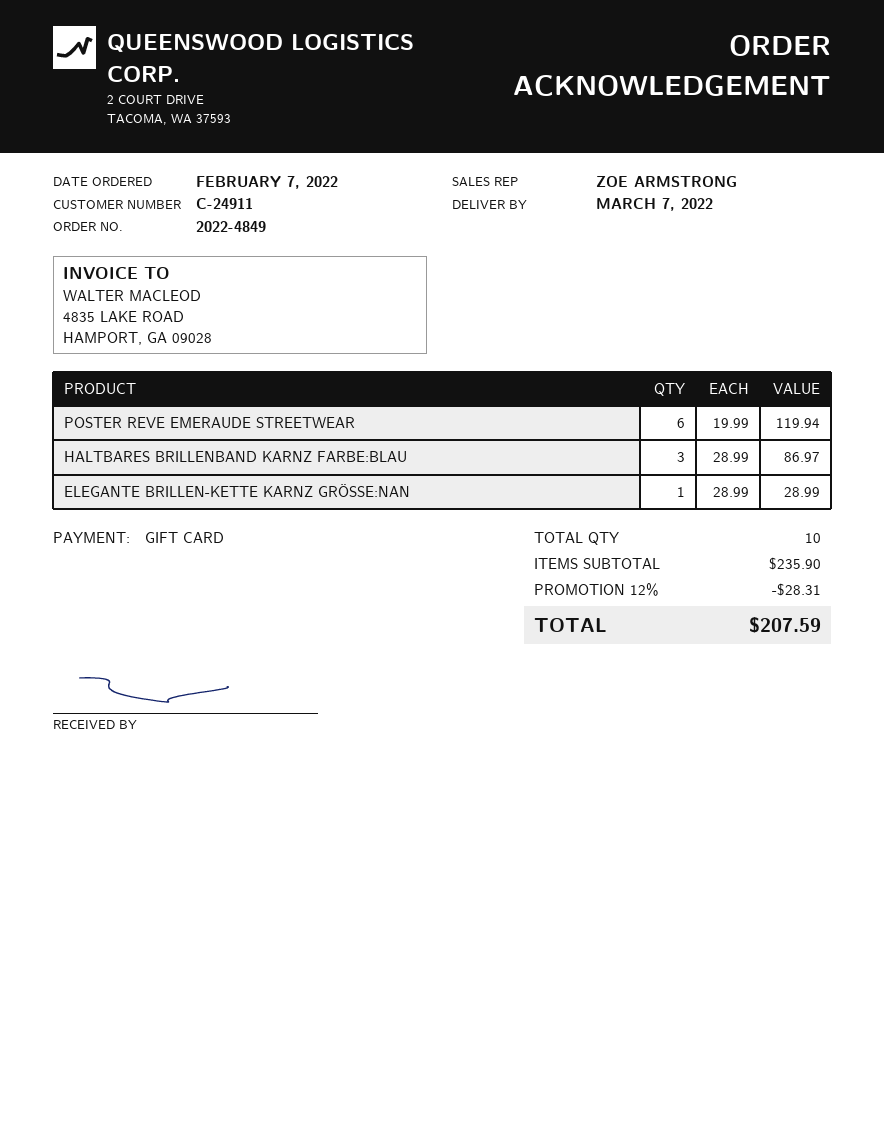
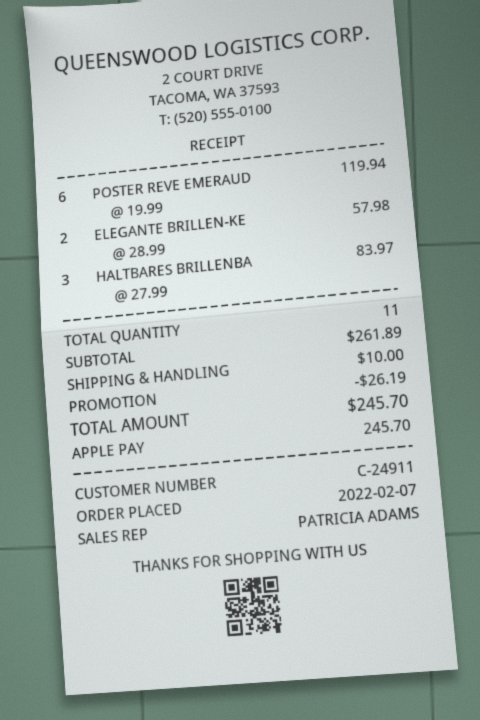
sales rep: ZOE ARMSTRONG -> PATRICIA ADAMS
payment method: gift card -> Apple Pay
HALTBARES BRILLENBAND KARNZ FARBE:BLAU: 3 x 28.99 = 86.97 -> 3 x 27.99 = 83.97
ELEGANTE BRILLEN-KETTE KARNZ GRÖSSE:NAN: 1 x 28.99 = 28.99 -> 2 x 28.99 = 57.98
total quantity: 10 -> 11
subtotal: 235.90 -> 261.89
discount: 28.31 -> 26.19
shipping: none -> 10.00
total: 207.59 -> 245.70

